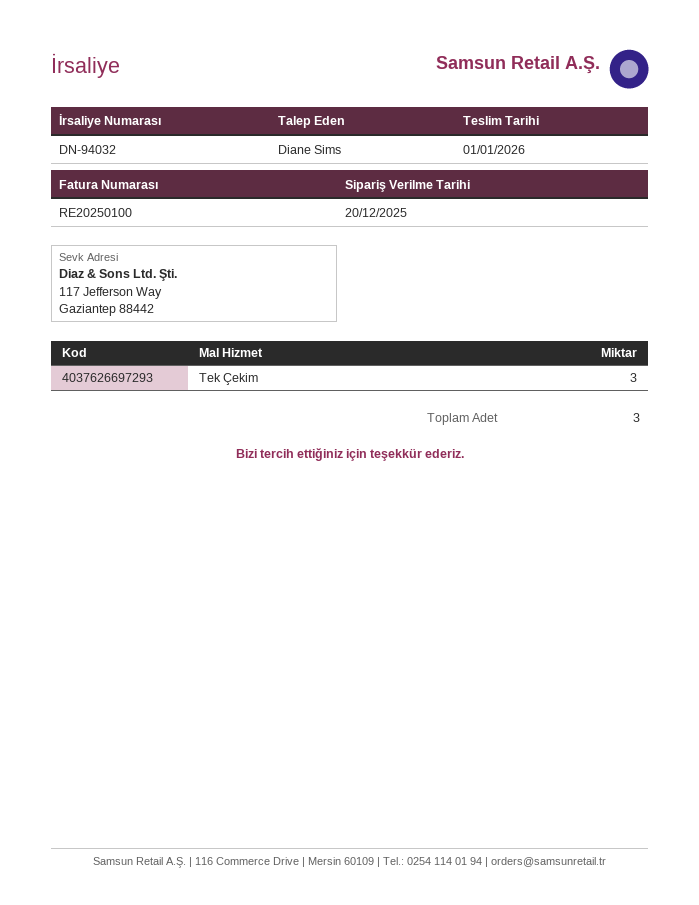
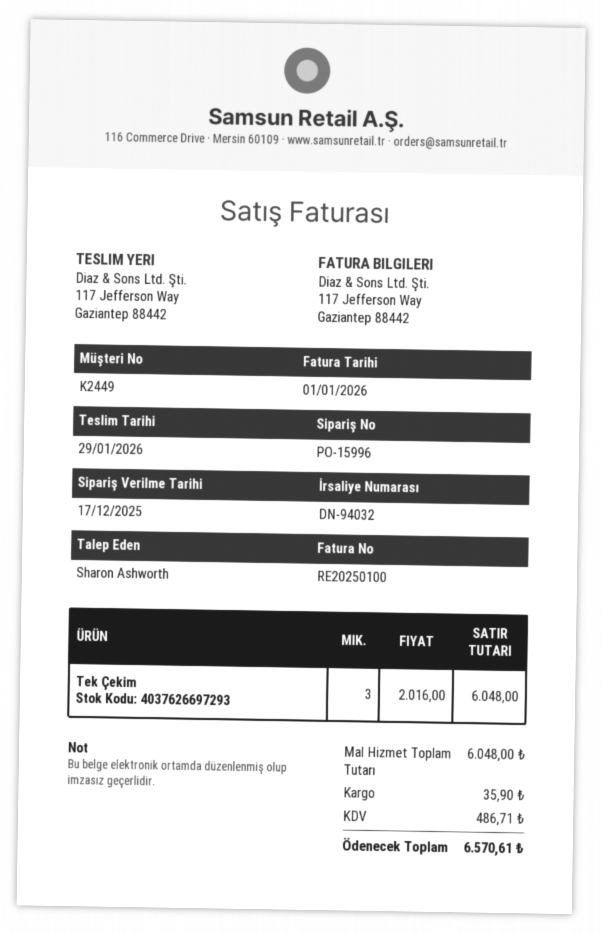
order date: 2025-12-20 -> 2025-12-17
delivery date: 2026-01-01 -> 2026-01-29
ordered by: Diane Sims -> Sharon Ashworth

